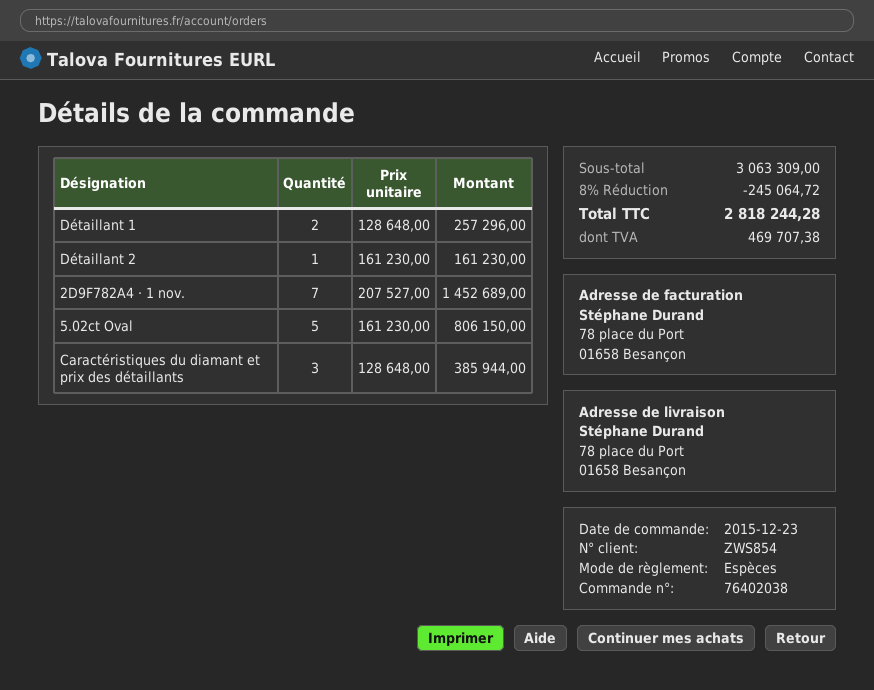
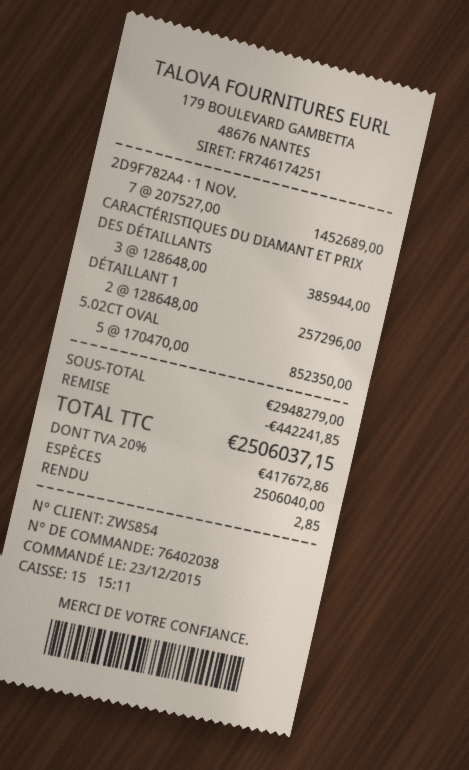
Détaillant 2: 1 x 161230.00 = 161230.00 -> none
5.02ct Oval: 5 x 161230.00 = 806150.00 -> 5 x 170470.00 = 852350.00
subtotal: 3063309.00 -> 2948279.00
discount: 245064.72 -> 442241.85
tax: 469707.38 -> 417672.86
total: 2818244.28 -> 2506037.15

